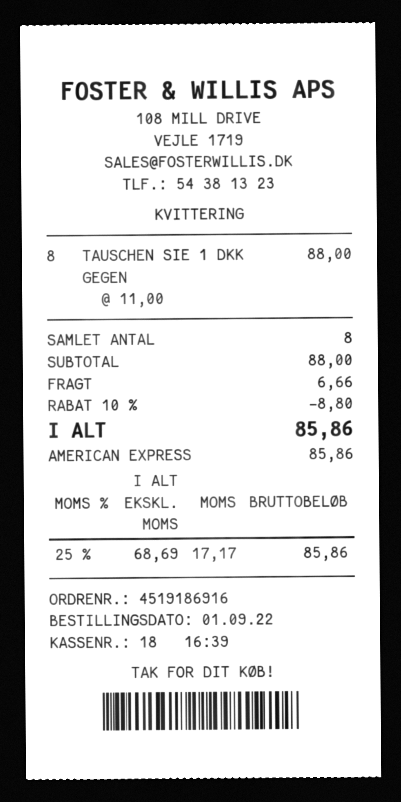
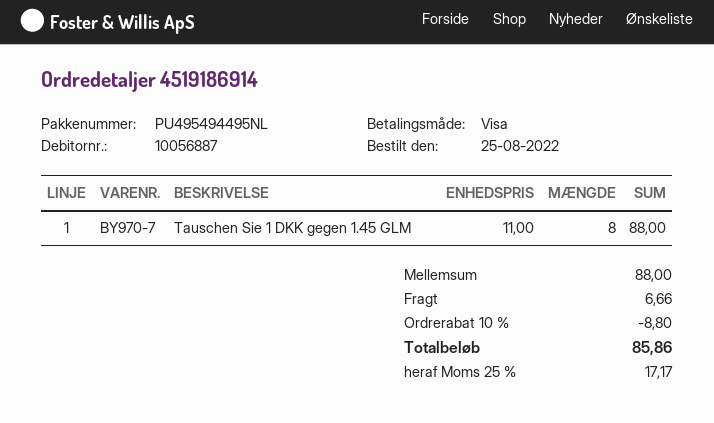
order number: 4519186916 -> 4519186914
order date: 2022-09-01 -> 2022-08-25
payment method: American Express -> Visa

